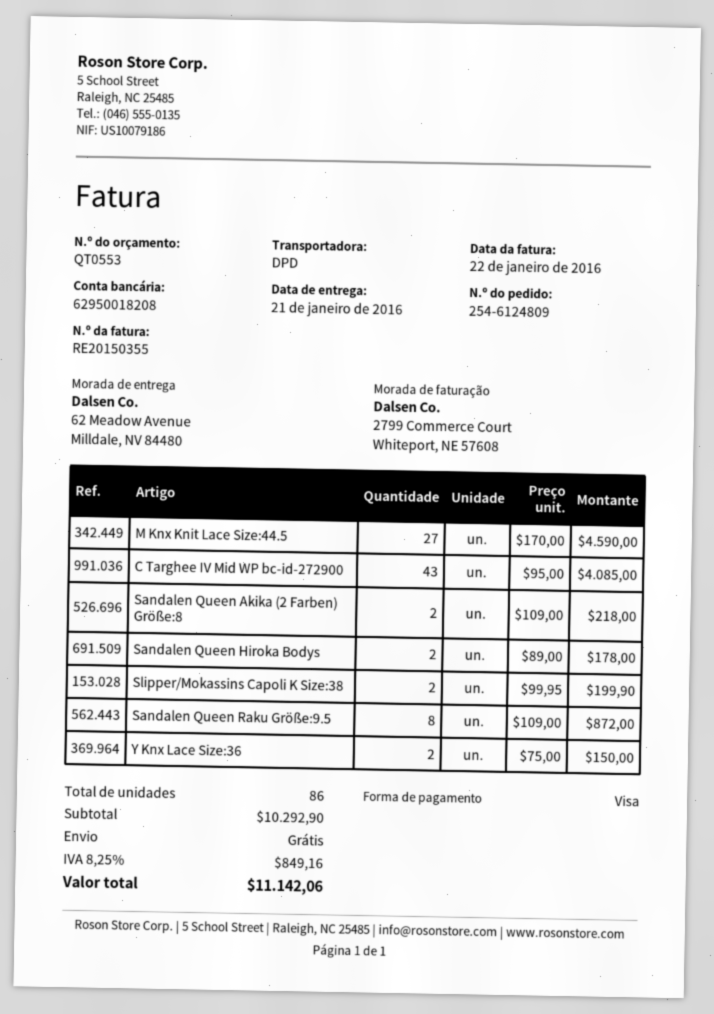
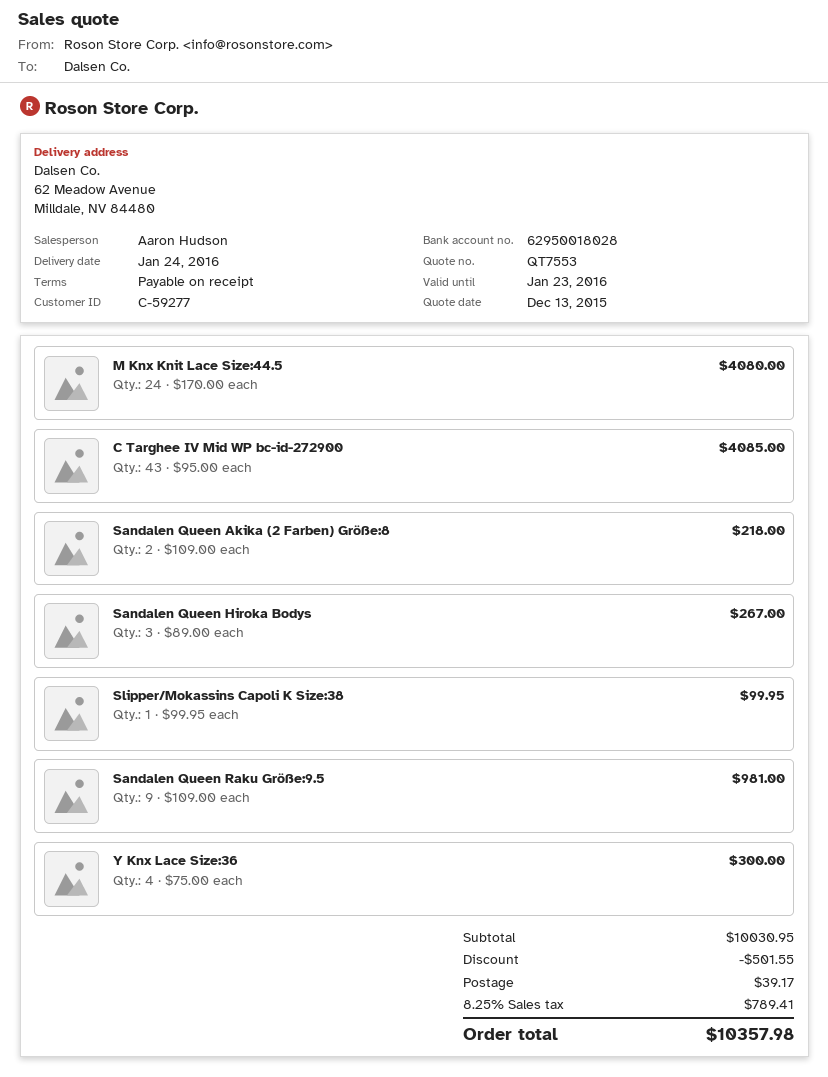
quote number: QT0553 -> QT7553
delivery date: 2016-01-21 -> 2016-01-24
bank account: 62950018208 -> 62950018028
M Knx Knit Lace Size:44.5: 27 x 170.00 = 4590.00 -> 24 x 170.00 = 4080.00
Sandalen Queen Hiroka Bodys: 2 x 89.00 = 178.00 -> 3 x 89.00 = 267.00
Slipper/Mokassins Capoli K Size:38: 2 x 99.95 = 199.90 -> 1 x 99.95 = 99.95
Sandalen Queen Raku Größe:9.5: 8 x 109.00 = 872.00 -> 9 x 109.00 = 981.00
Y Knx Lace Size:36: 2 x 75.00 = 150.00 -> 4 x 75.00 = 300.00
subtotal: 10292.90 -> 10030.95
discount: none -> 501.55
shipping: 0.00 -> 39.17
tax: 8.25% = 849.16 -> 8.25% = 789.41
total: 11142.06 -> 10357.98

